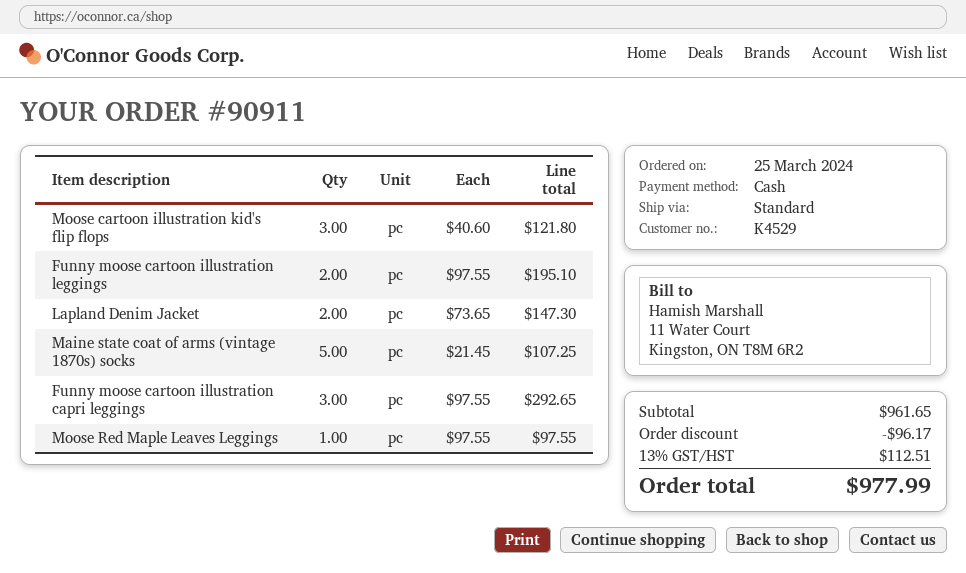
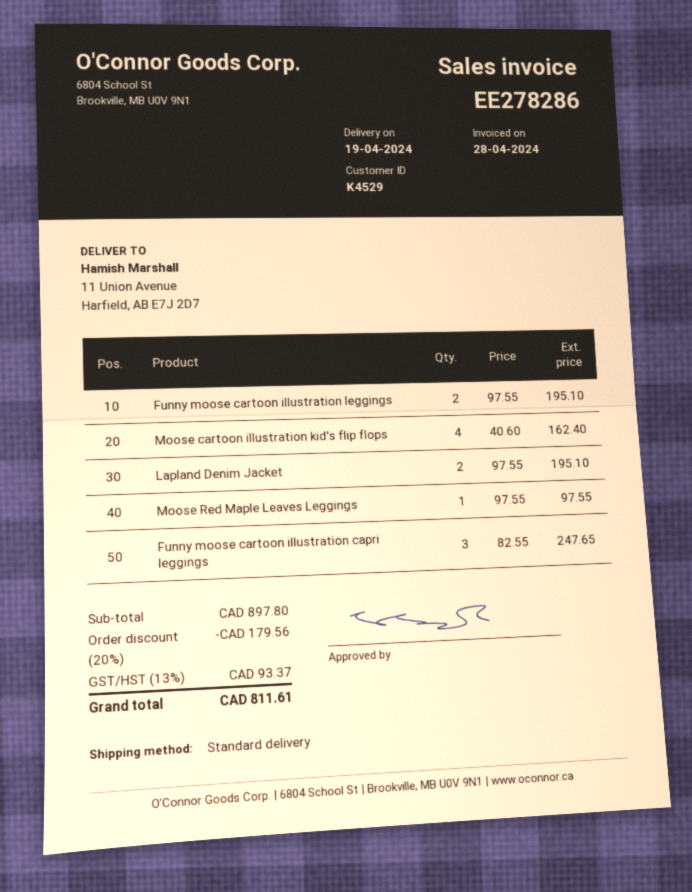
Moose cartoon illustration kid's flip flops: 3 x 40.60 = 121.80 -> 4 x 40.60 = 162.40
Lapland Denim Jacket: 2 x 73.65 = 147.30 -> 2 x 97.55 = 195.10
Maine state coat of arms (vintage 1870s) socks: 5 x 21.45 = 107.25 -> none
Funny moose cartoon illustration capri leggings: 3 x 97.55 = 292.65 -> 3 x 82.55 = 247.65
subtotal: 961.65 -> 897.80
discount: 96.17 -> 179.56
tax: 13% = 112.51 -> 13% = 93.37
total: 977.99 -> 811.61

